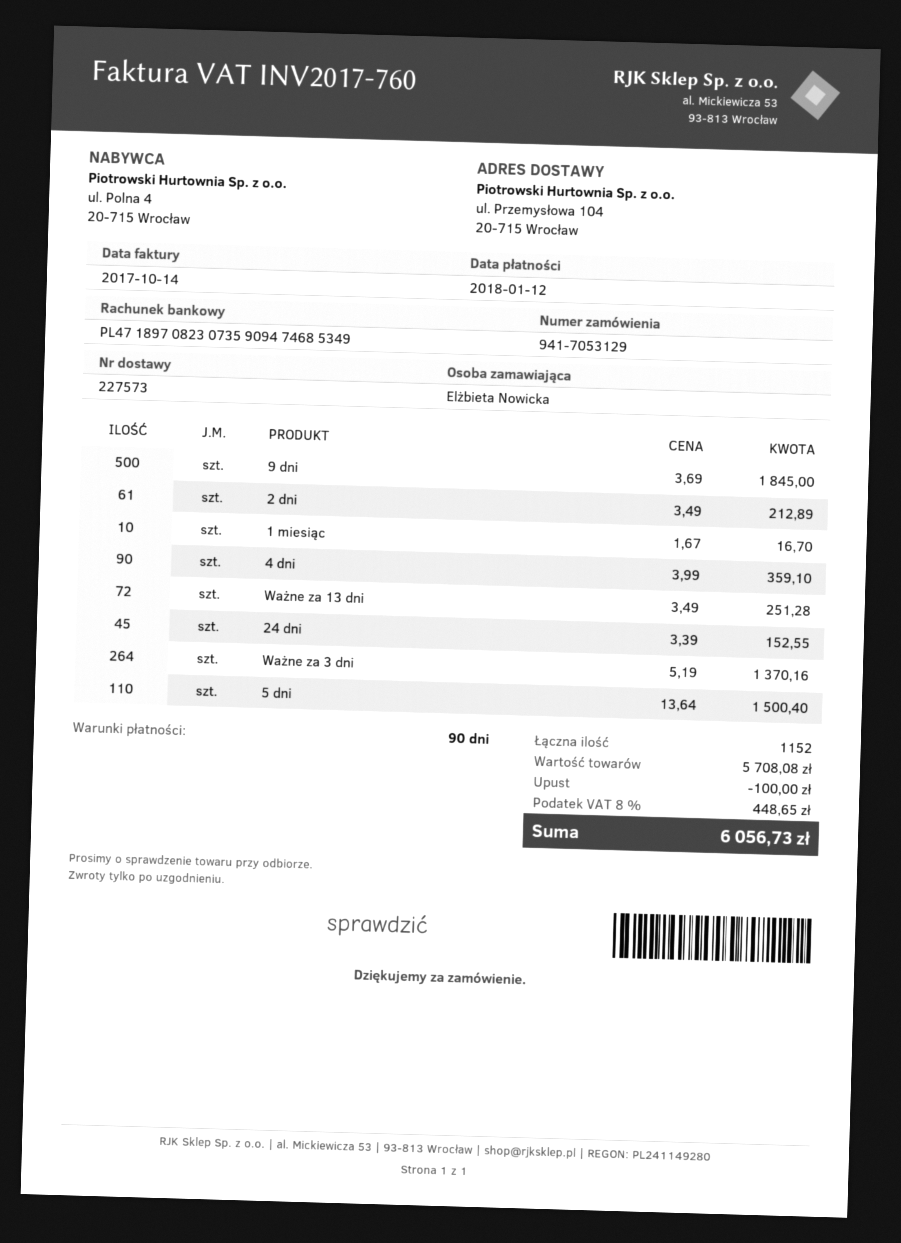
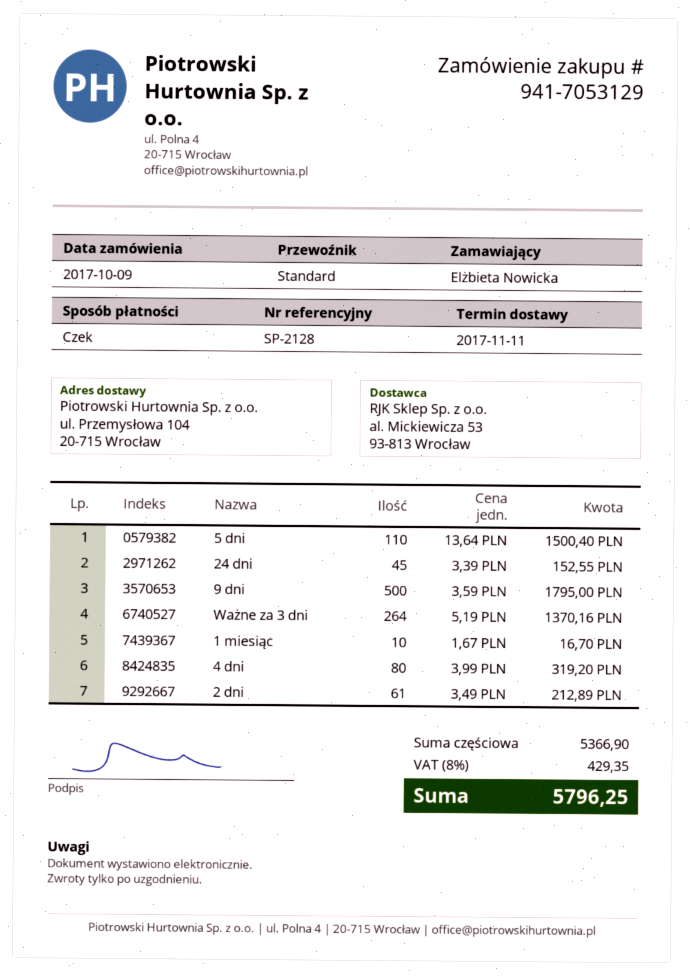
9 dni: 500 x 3.69 = 1845.00 -> 500 x 3.59 = 1795.00
4 dni: 90 x 3.99 = 359.10 -> 80 x 3.99 = 319.20
Ważne za 13 dni: 72 x 3.49 = 251.28 -> none
subtotal: 5708.08 -> 5366.90
discount: 100.00 -> none
tax: 8% = 448.65 -> 8% = 429.35
total: 6056.73 -> 5796.25

